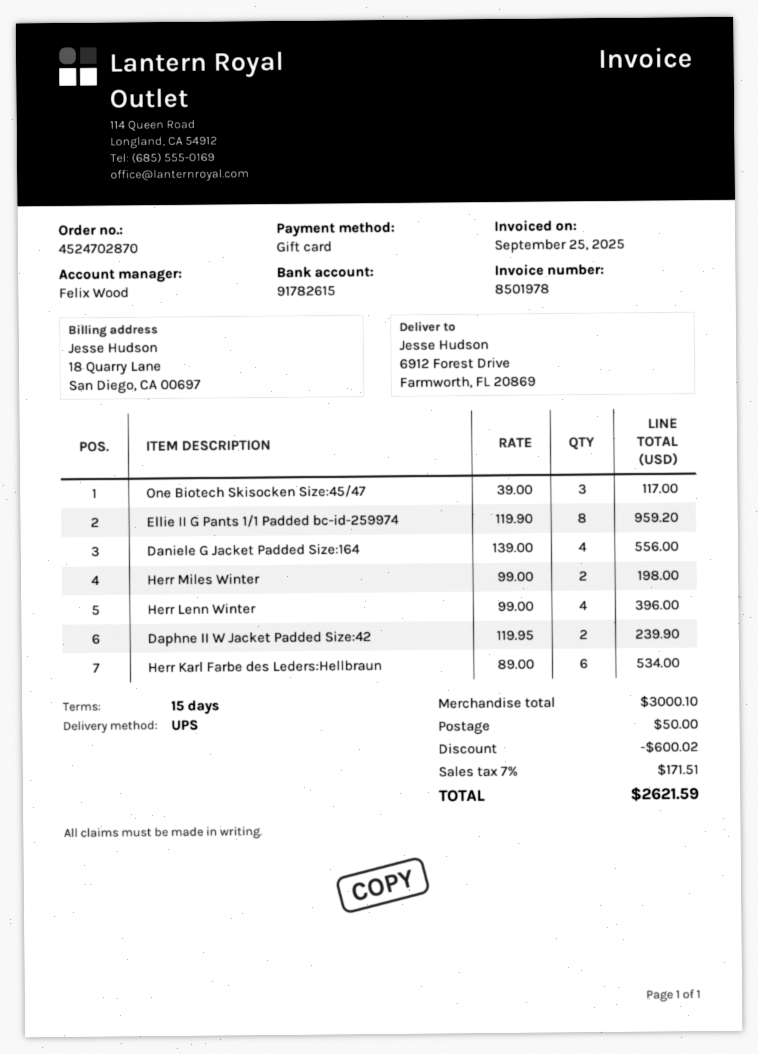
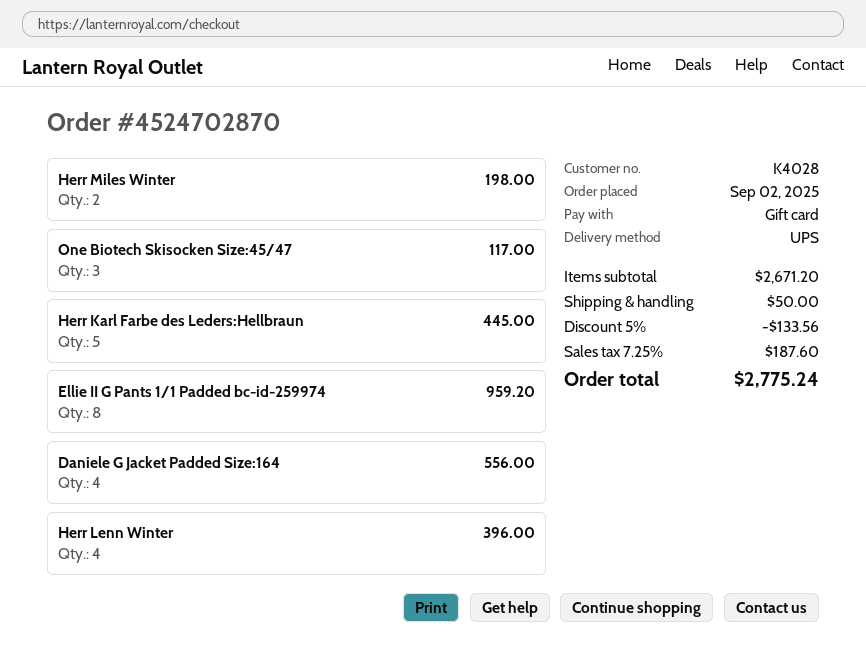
Daphne II W Jacket Padded Size:42: 2 for 239.90 -> none
Herr Karl Farbe des Leders:Hellbraun: 6 for 534.00 -> 5 for 445.00
subtotal: 3000.10 -> 2671.20
discount: 600.02 -> 133.56
tax: 7% = 171.51 -> 7.25% = 187.60
total: 2621.59 -> 2775.24

